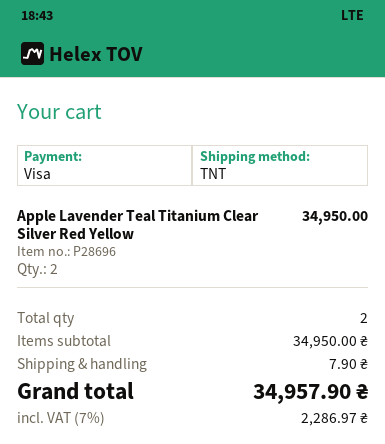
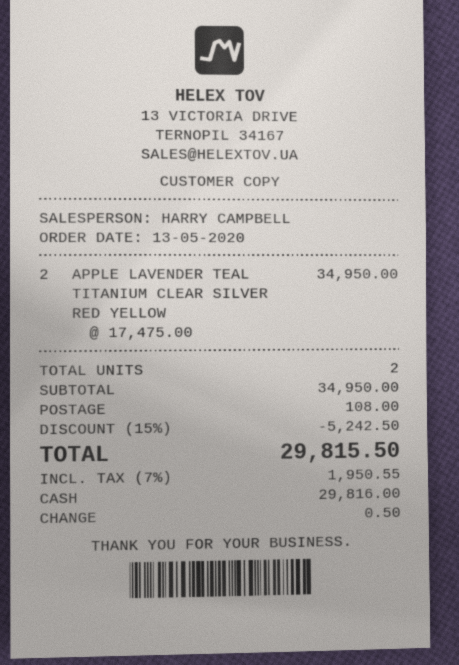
payment method: Visa -> cash
discount: none -> 15% = 5242.50
shipping: 7.90 -> 108.00
tax: 7% = 2286.97 -> 7% = 1950.55
total: 34957.90 -> 29815.50

